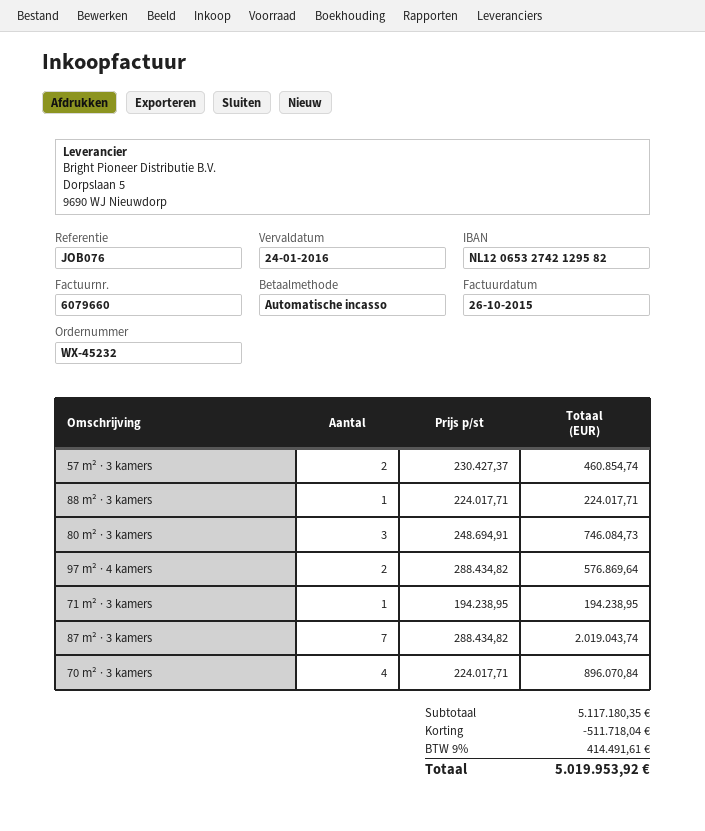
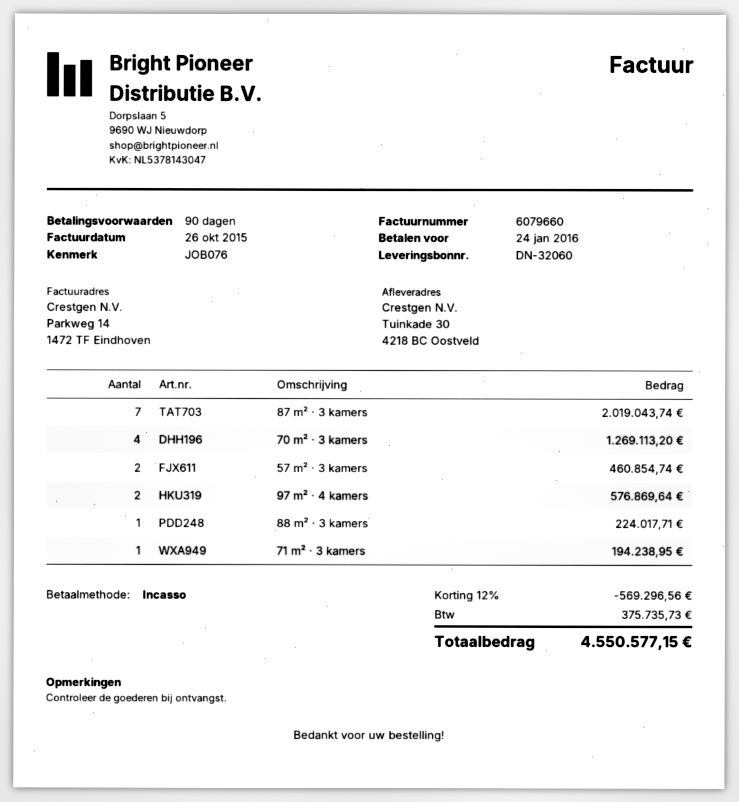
80 m² · 3 kamers: 3 for 746084.73 -> none
70 m² · 3 kamers: 4 for 896070.84 -> 4 for 1269113.20
discount: 511718.04 -> 569296.56
tax: 414491.61 -> 375735.73
total: 5019953.92 -> 4550577.15

